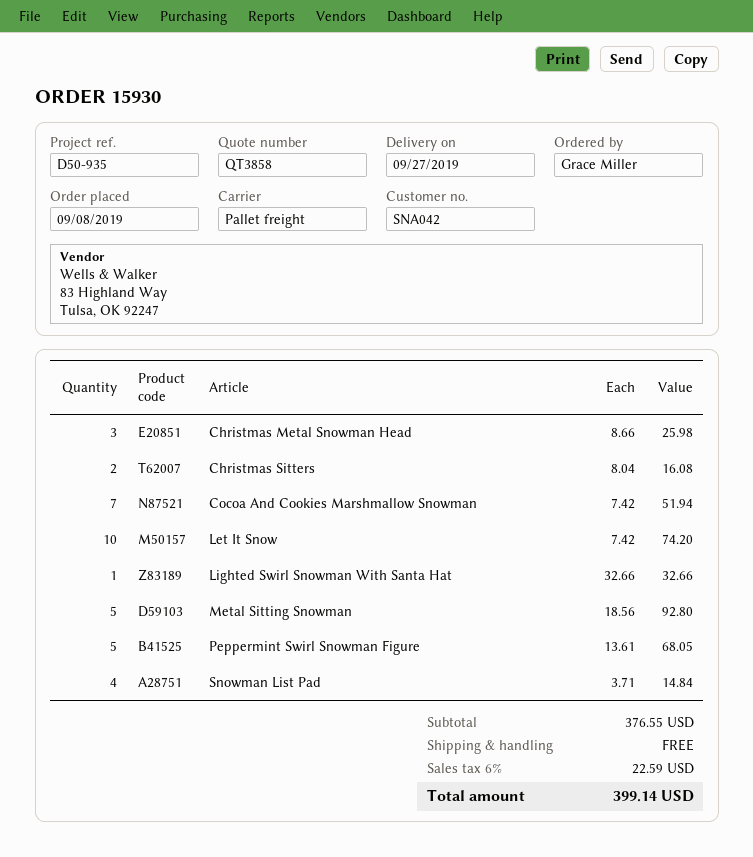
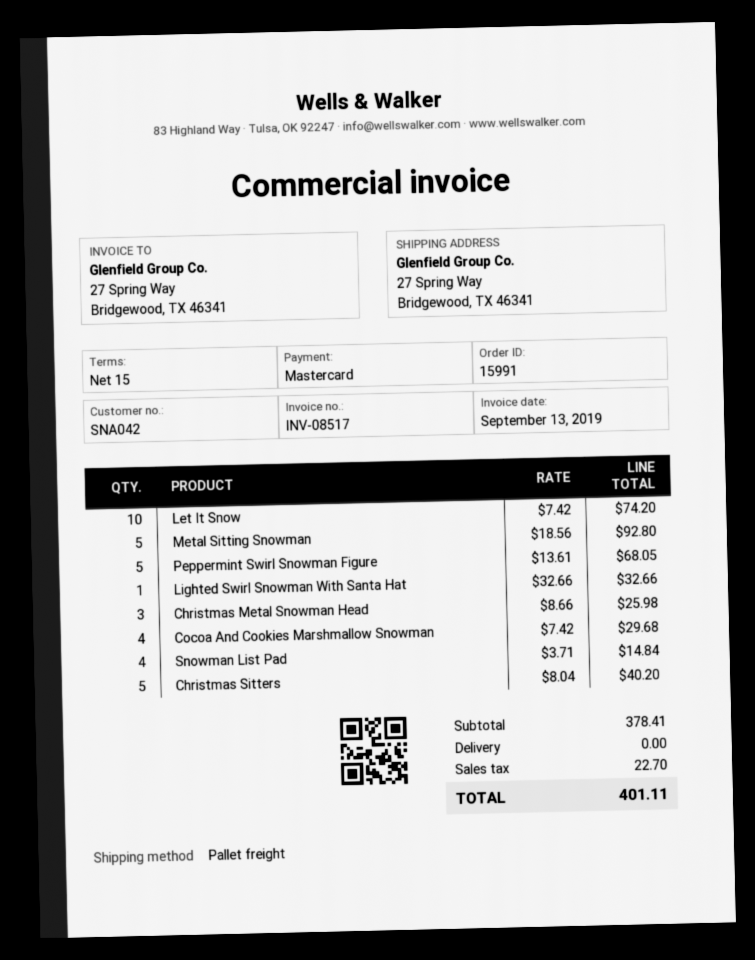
order number: 15930 -> 15991
Christmas Sitters: 2 x 8.04 = 16.08 -> 5 x 8.04 = 40.20
Cocoa And Cookies Marshmallow Snowman: 7 x 7.42 = 51.94 -> 4 x 7.42 = 29.68
subtotal: 376.55 -> 378.41
tax: 22.59 -> 22.70
total: 399.14 -> 401.11

